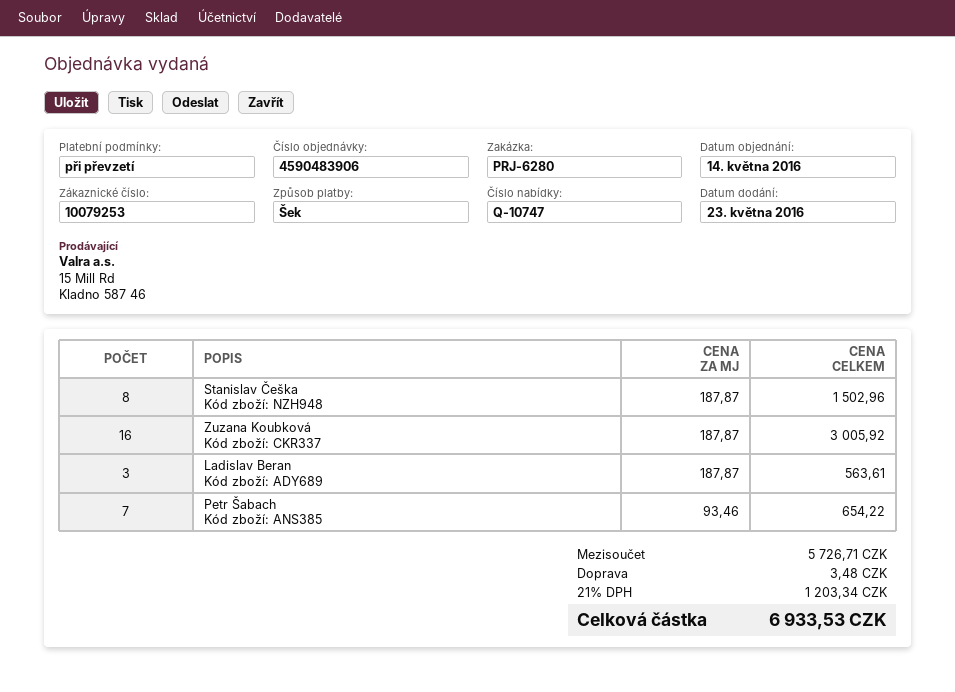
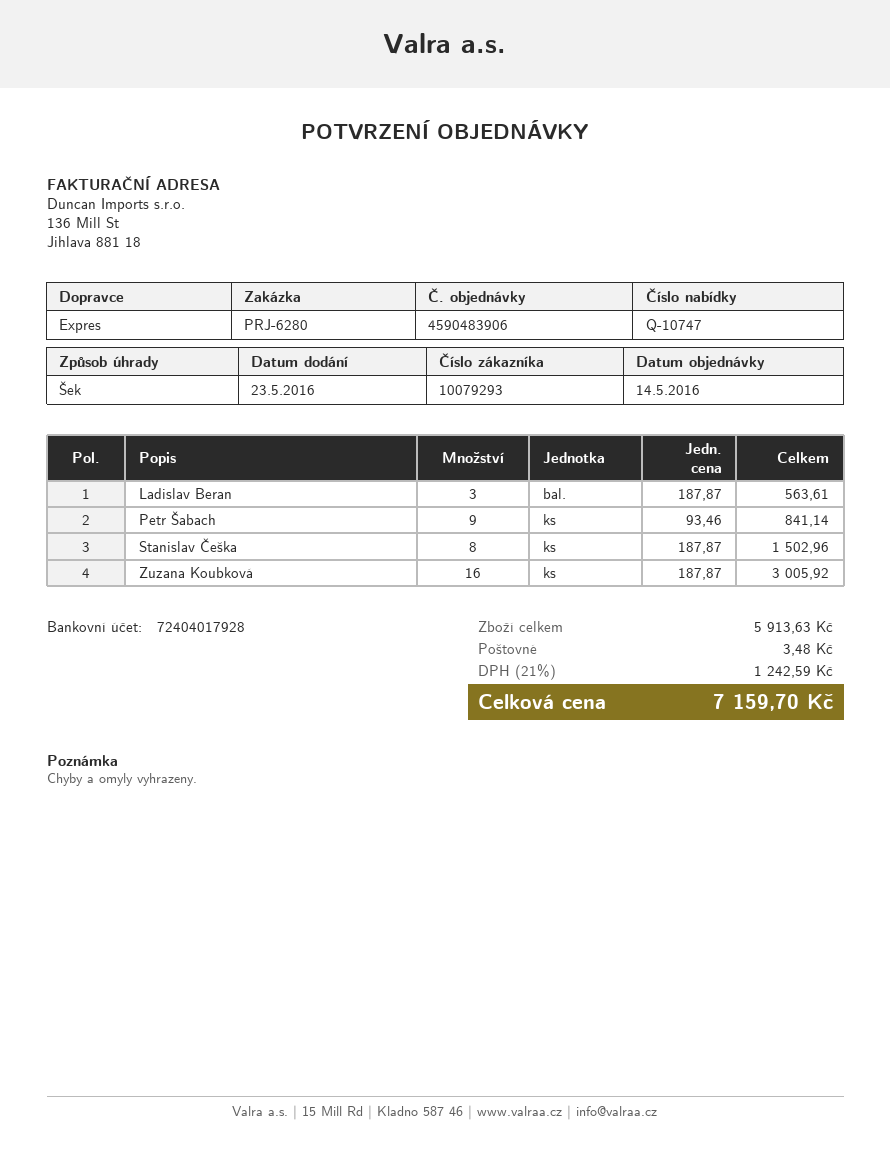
customer number: 10079253 -> 10079293
Petr Šabach: 7 x 93.46 = 654.22 -> 9 x 93.46 = 841.14
subtotal: 5726.71 -> 5913.63
tax: 21% = 1203.34 -> 21% = 1242.59
total: 6933.53 -> 7159.70

